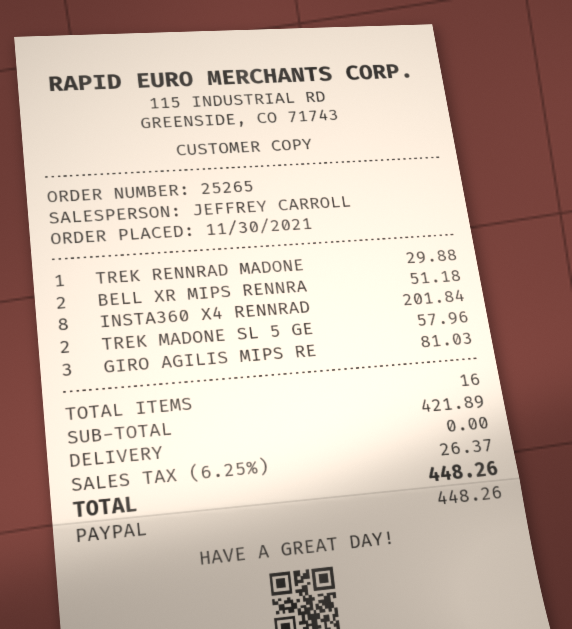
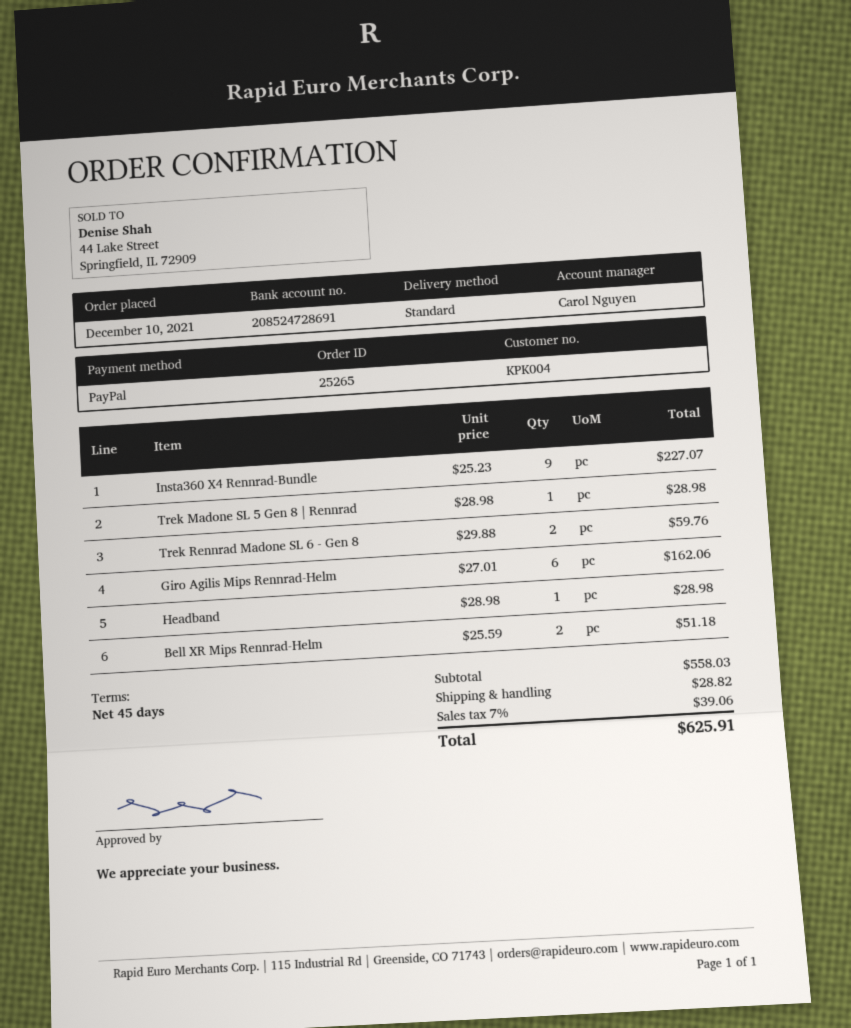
order date: 2021-11-30 -> 2021-12-10
sales rep: JEFFREY CARROLL -> Carol Nguyen
TREK RENNRAD MADONE: 1 for 29.88 -> 2 for 59.76
INSTA360 X4 RENNRAD: 8 for 201.84 -> 9 for 227.07
TREK MADONE SL 5 GE: 2 for 57.96 -> 1 for 28.98
GIRO AGILIS MIPS RE: 3 for 81.03 -> 6 for 162.06
Headband: none -> 1 for 28.98
subtotal: 421.89 -> 558.03
shipping: 0.00 -> 28.82
tax: 6.25% = 26.37 -> 7% = 39.06
total: 448.26 -> 625.91

